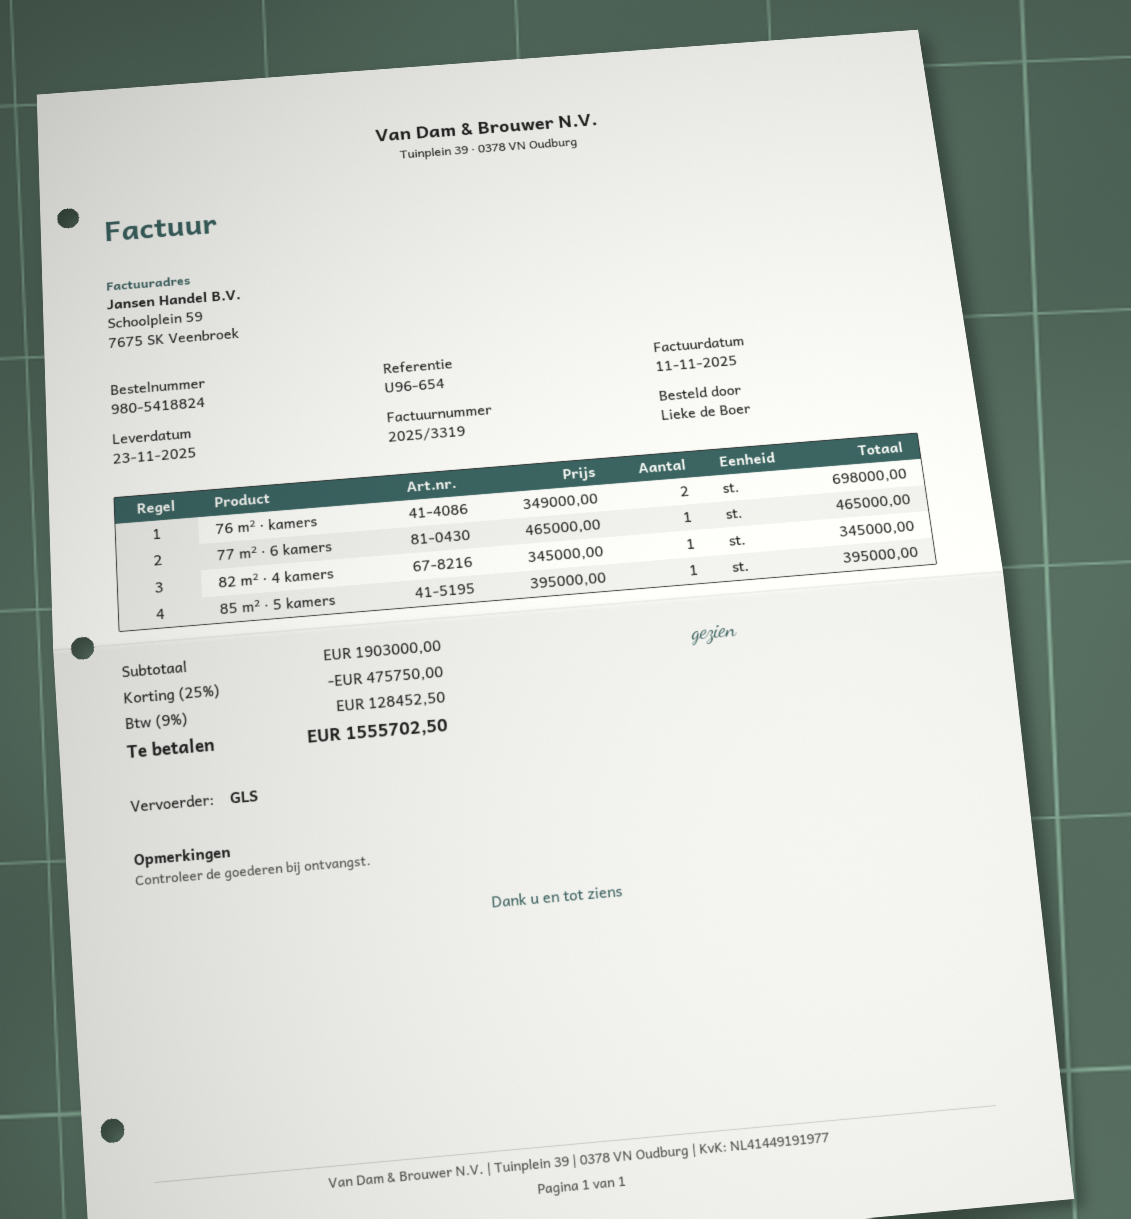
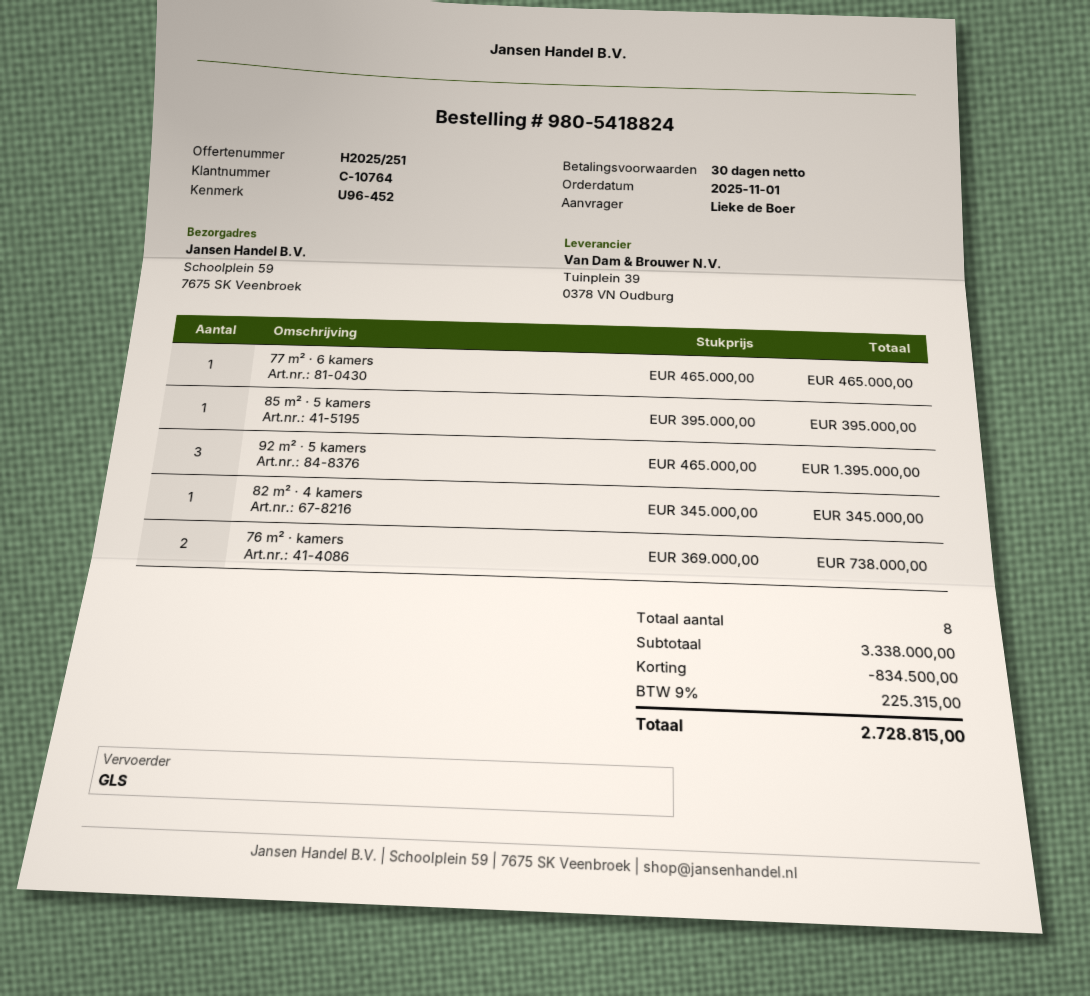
reference: U96-654 -> U96-452
76 m² · kamers: 2 x 349000.00 = 698000.00 -> 2 x 369000.00 = 738000.00
92 m² · 5 kamers: none -> 3 x 465000.00 = 1395000.00
subtotal: 1903000.00 -> 3338000.00
discount: 475750.00 -> 834500.00
tax: 9% = 128452.50 -> 9% = 225315.00
total: 1555702.50 -> 2728815.00

